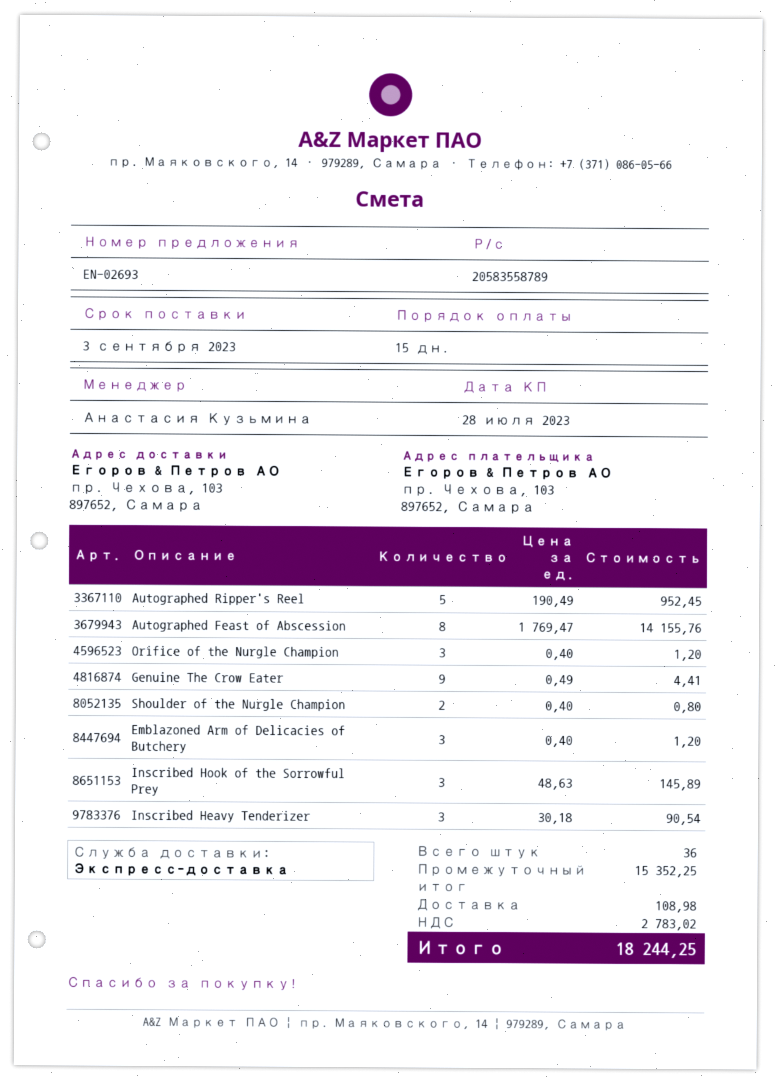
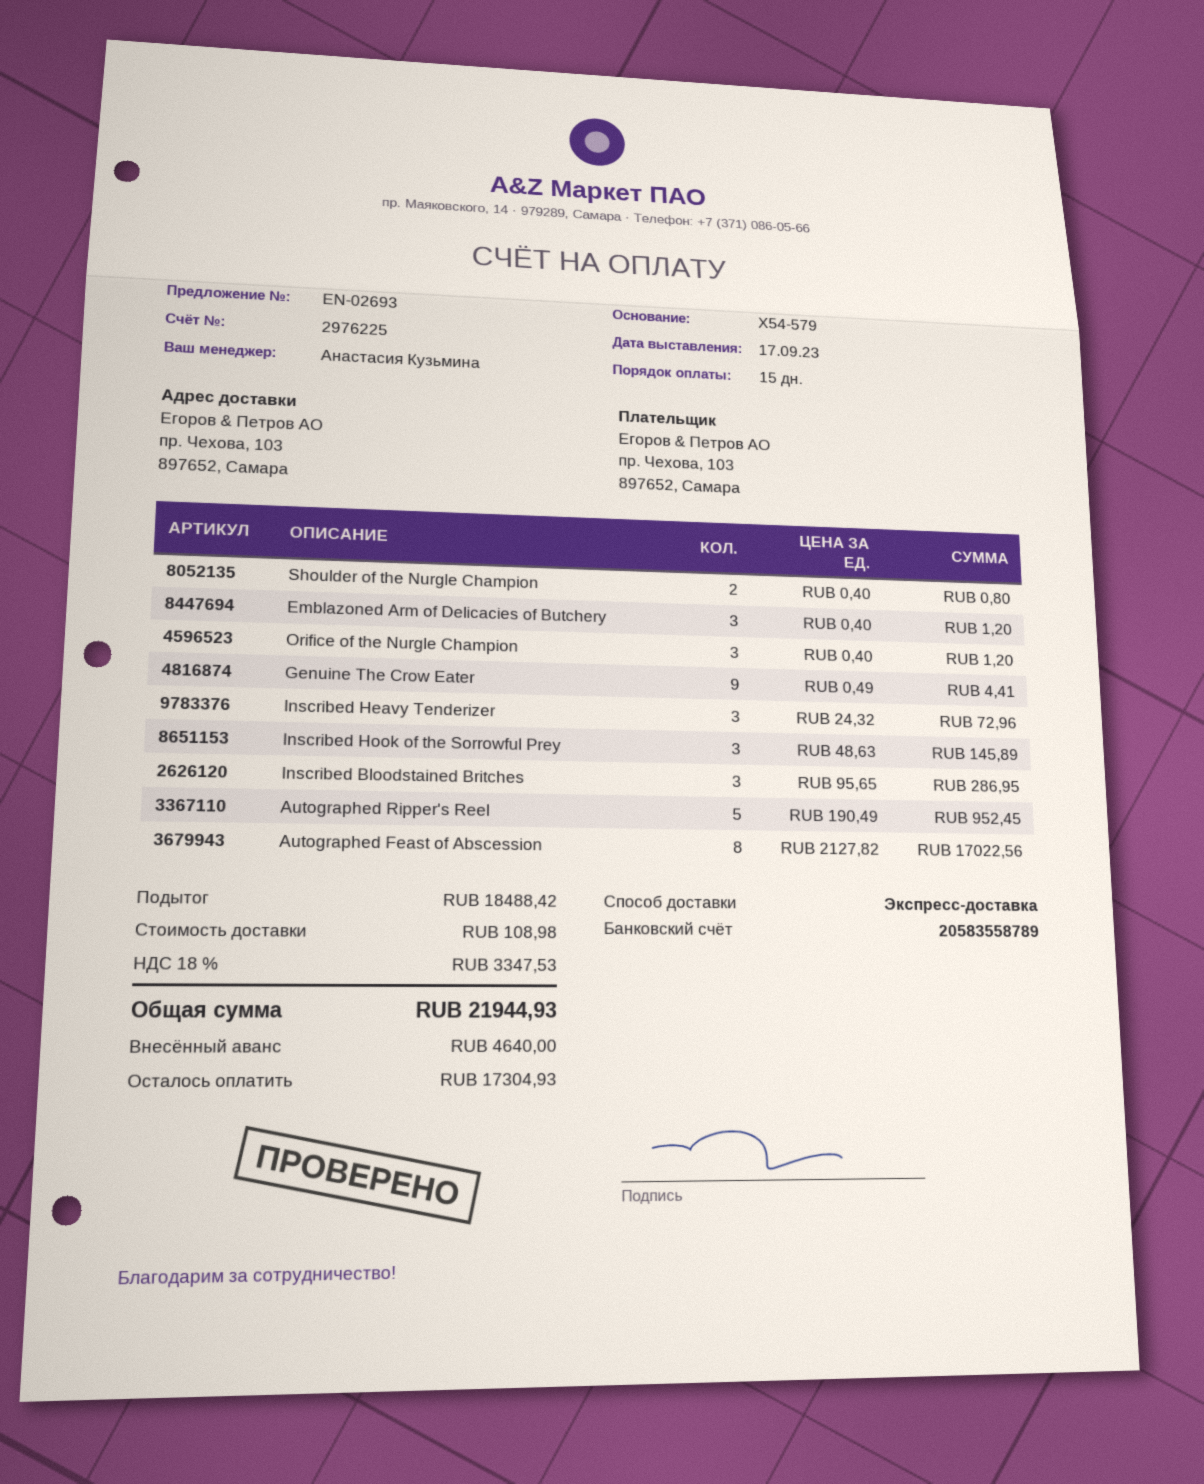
Autographed Feast of Abscession: 8 x 1769.47 = 14155.76 -> 8 x 2127.82 = 17022.56
Inscribed Heavy Tenderizer: 3 x 30.18 = 90.54 -> 3 x 24.32 = 72.96
Inscribed Bloodstained Britches: none -> 3 x 95.65 = 286.95
subtotal: 15352.25 -> 18488.42
tax: 2783.02 -> 3347.53
total: 18244.25 -> 21944.93

